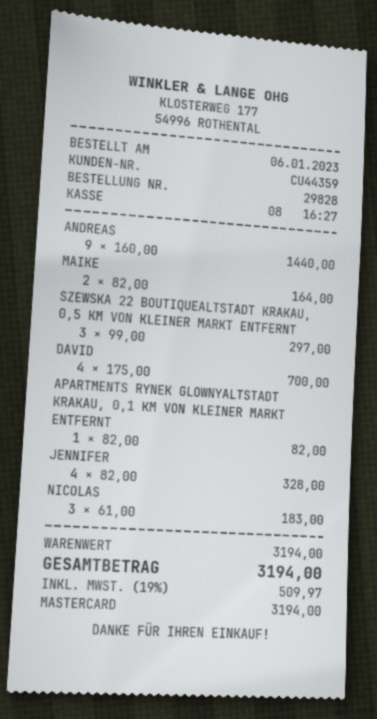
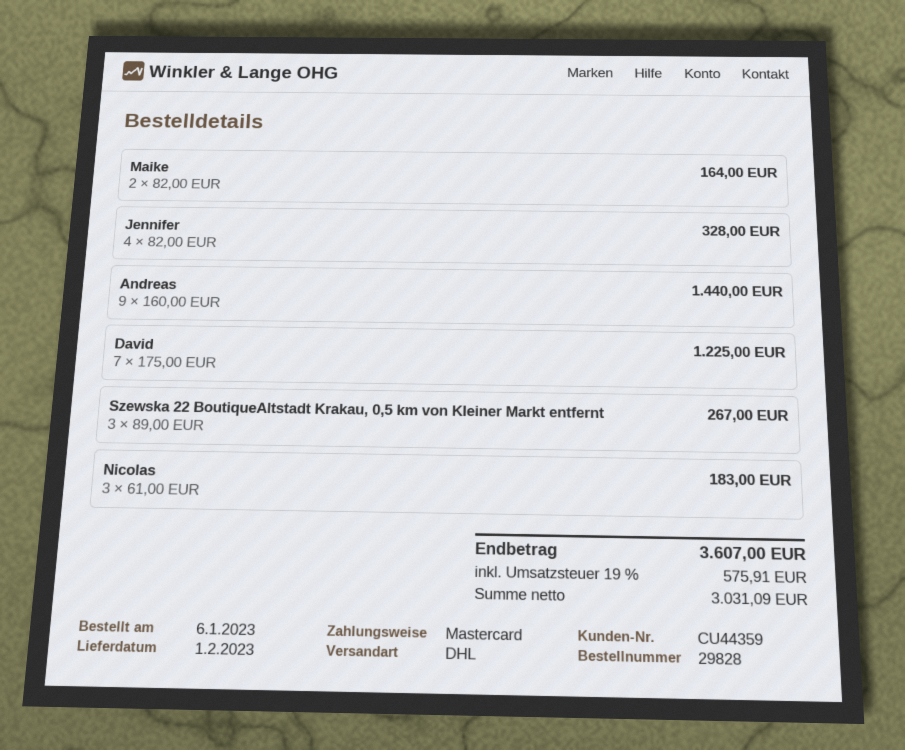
SZEWSKA 22 BOUTIQUEALTSTADT KRAKAU, 0,5 KM VON KLEINER MARKT ENTFERNT: 3 x 99.00 = 297.00 -> 3 x 89.00 = 267.00
DAVID: 4 x 175.00 = 700.00 -> 7 x 175.00 = 1225.00
APARTMENTS RYNEK GLOWNYALTSTADT KRAKAU, 0,1 KM VON KLEINER MARKT ENTFERNT: 1 x 82.00 = 82.00 -> none
tax: 19% = 509.97 -> 19% = 575.91
total: 3194.00 -> 3607.00

